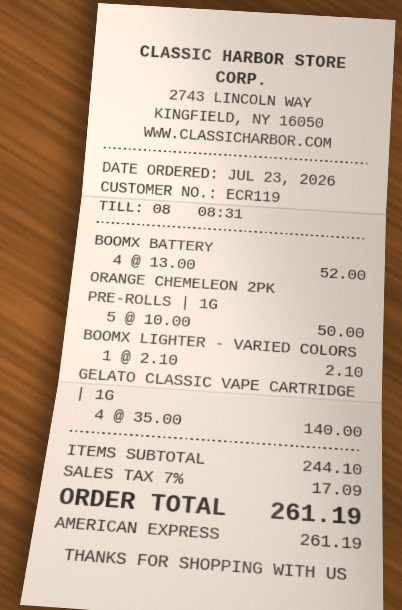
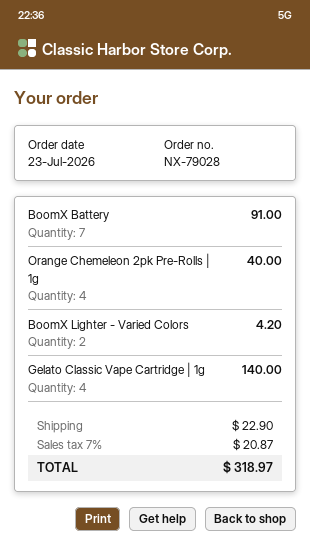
BOOMX BATTERY: 4 for 52.00 -> 7 for 91.00
ORANGE CHEMELEON 2PK PRE-ROLLS | 1G: 5 for 50.00 -> 4 for 40.00
BOOMX LIGHTER - VARIED COLORS: 1 for 2.10 -> 2 for 4.20
shipping: none -> 22.90
tax: 7% = 17.09 -> 7% = 20.87
total: 261.19 -> 318.97

